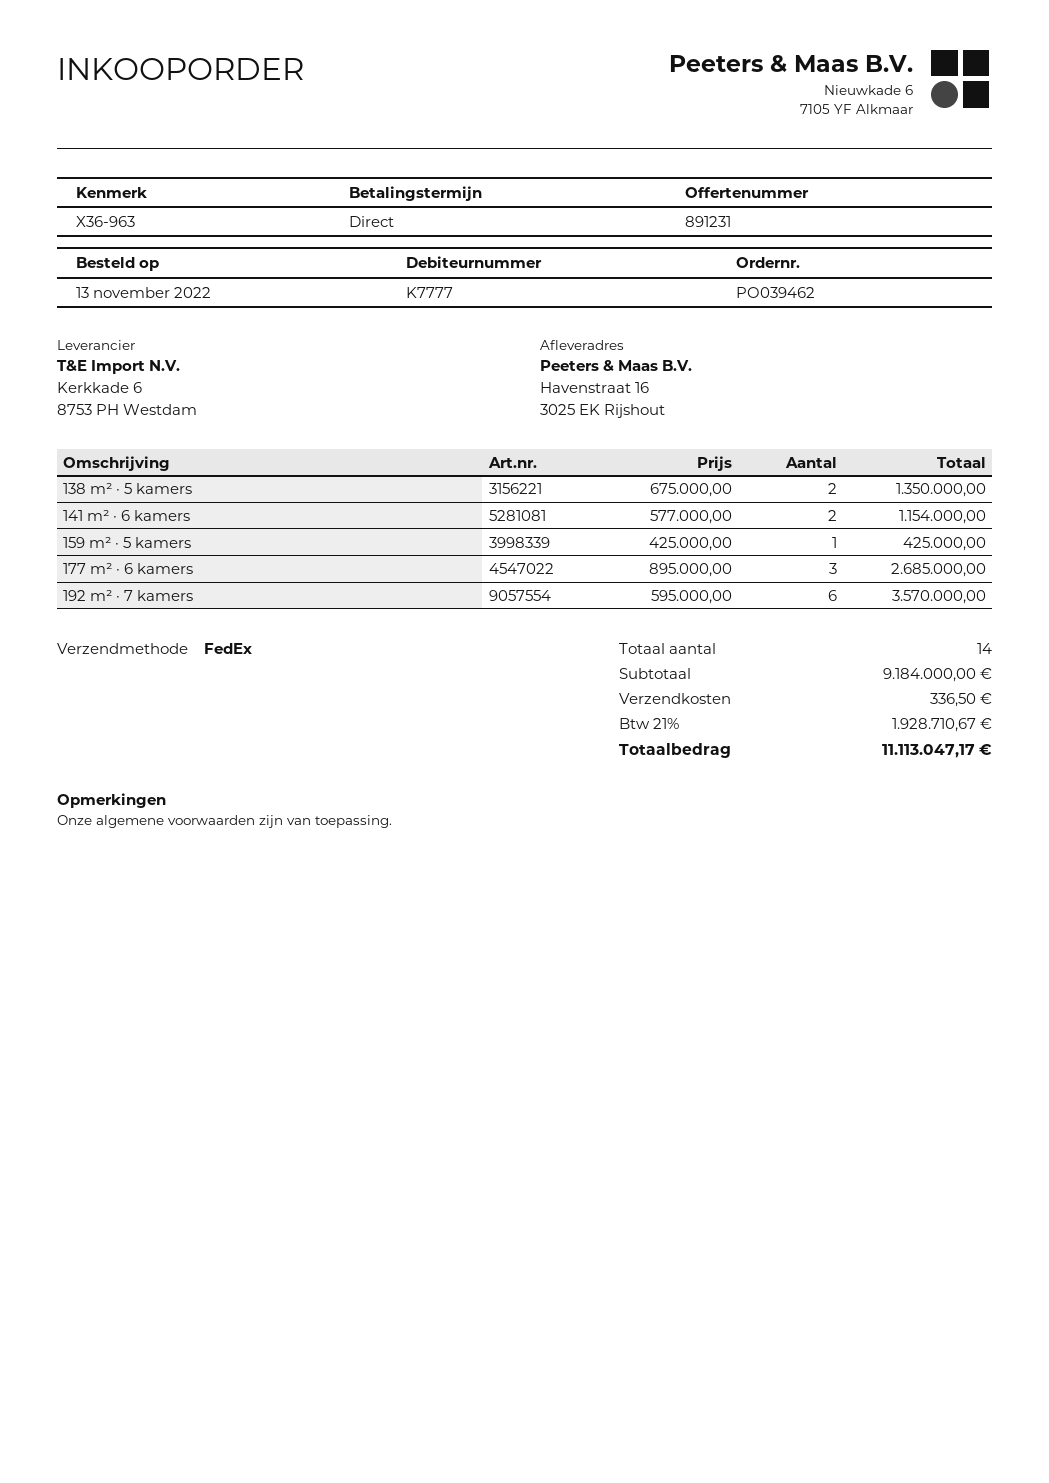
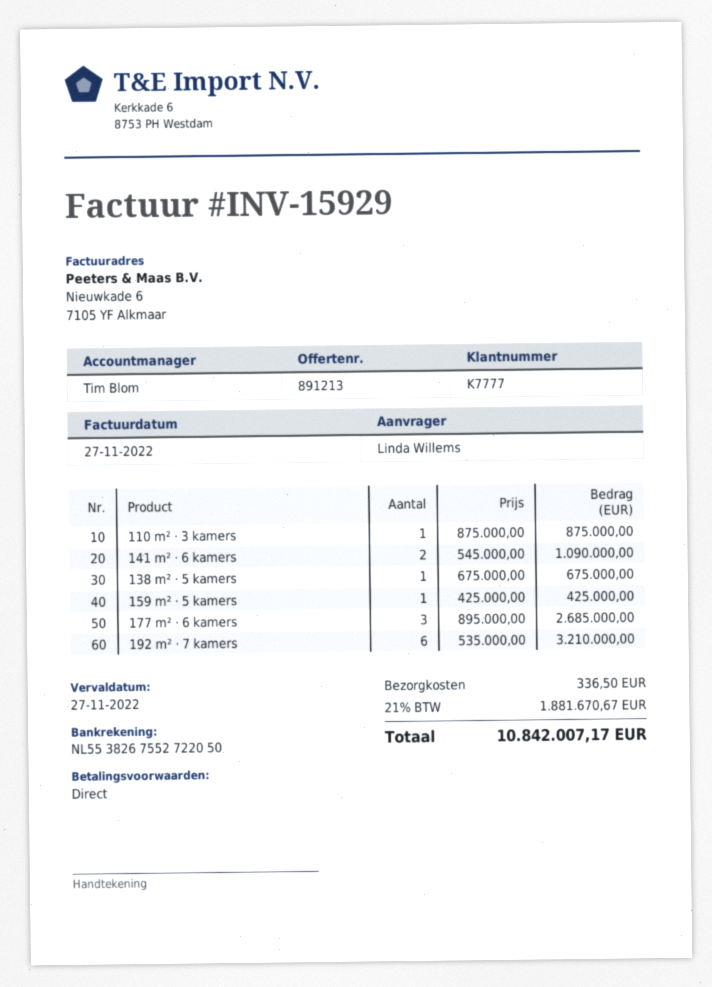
quote number: 891231 -> 891213
138 m² · 5 kamers: 2 x 675000.00 = 1350000.00 -> 1 x 675000.00 = 675000.00
141 m² · 6 kamers: 2 x 577000.00 = 1154000.00 -> 2 x 545000.00 = 1090000.00
192 m² · 7 kamers: 6 x 595000.00 = 3570000.00 -> 6 x 535000.00 = 3210000.00
110 m² · 3 kamers: none -> 1 x 875000.00 = 875000.00
tax: 21% = 1928710.67 -> 21% = 1881670.67
total: 11113047.17 -> 10842007.17

